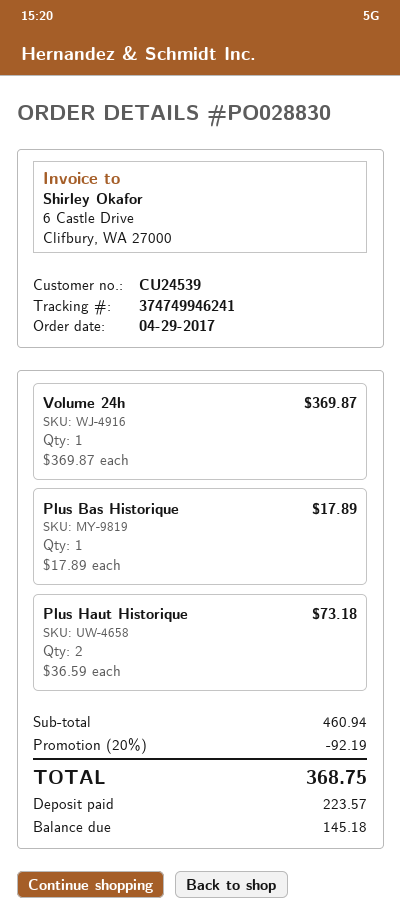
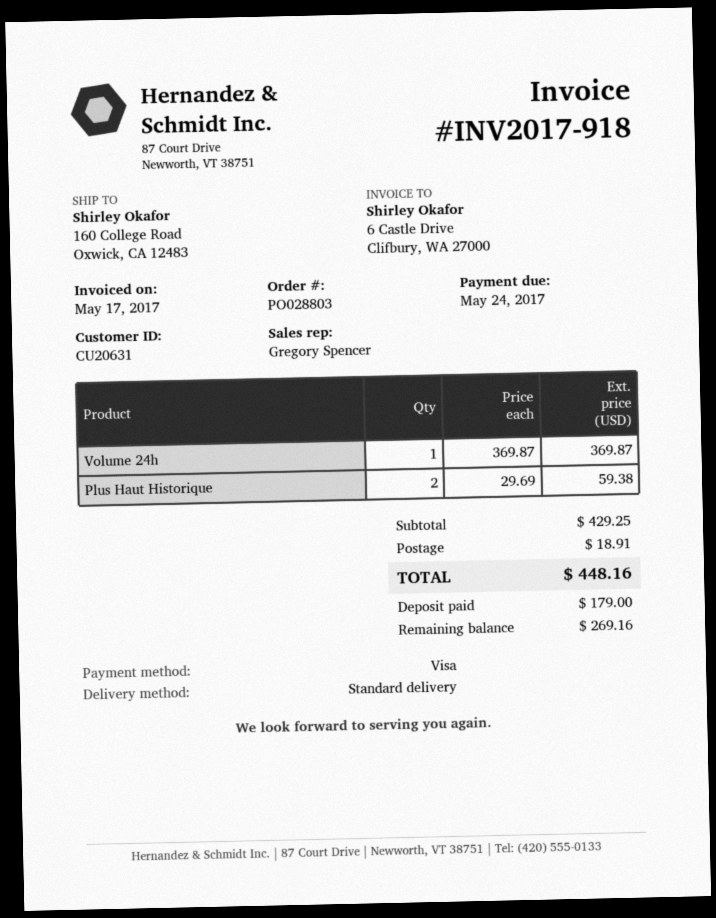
order number: PO028830 -> PO028803
customer number: CU24539 -> CU20631
Plus Bas Historique: 1 x 17.89 = 17.89 -> none
Plus Haut Historique: 2 x 36.59 = 73.18 -> 2 x 29.69 = 59.38
subtotal: 460.94 -> 429.25
discount: 20% = 92.19 -> none
shipping: none -> 18.91
total: 368.75 -> 448.16
deposit: 223.57 -> 179.00
balance: 145.18 -> 269.16

